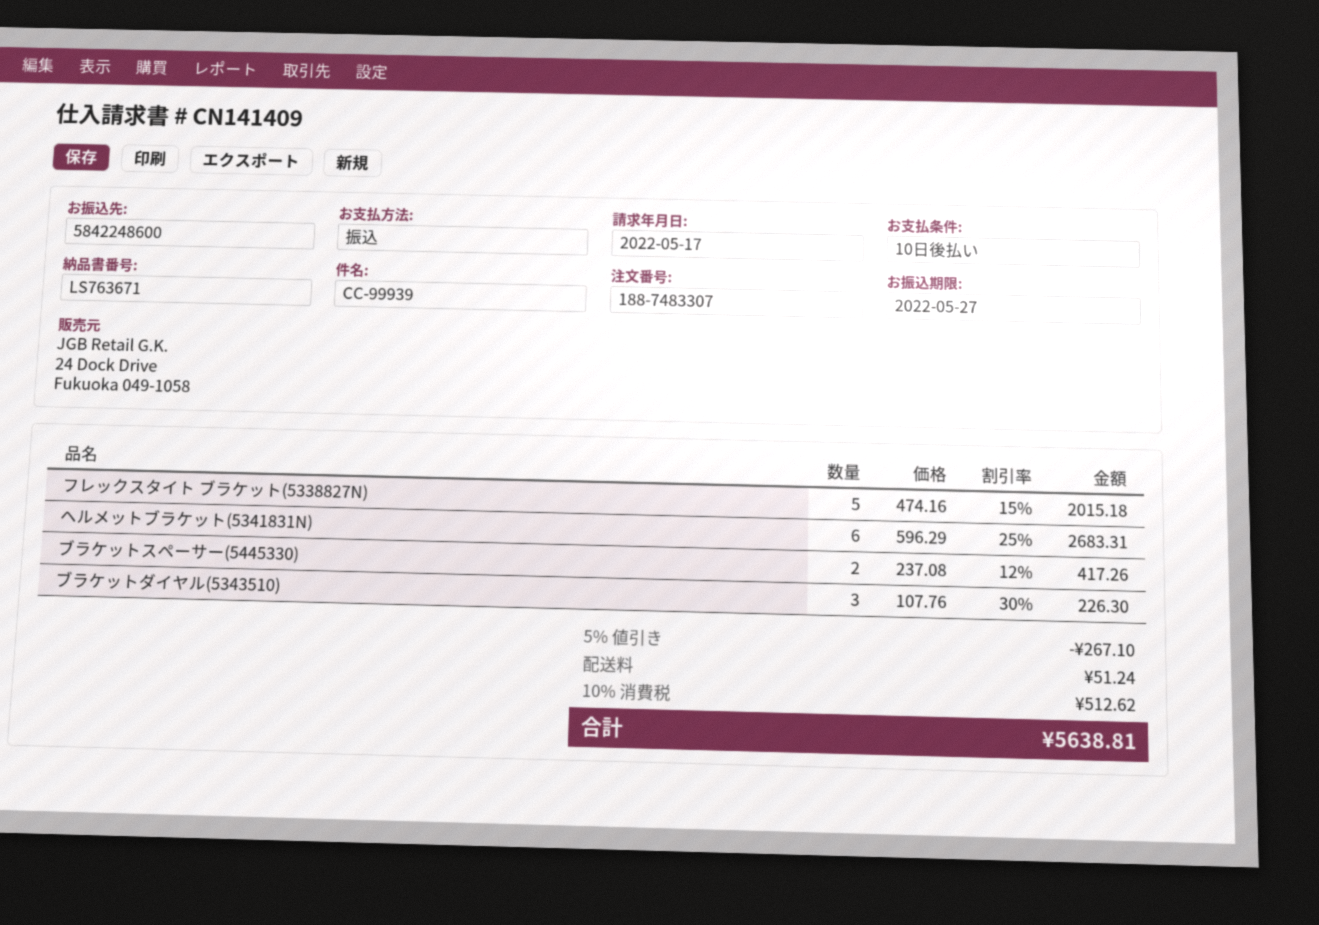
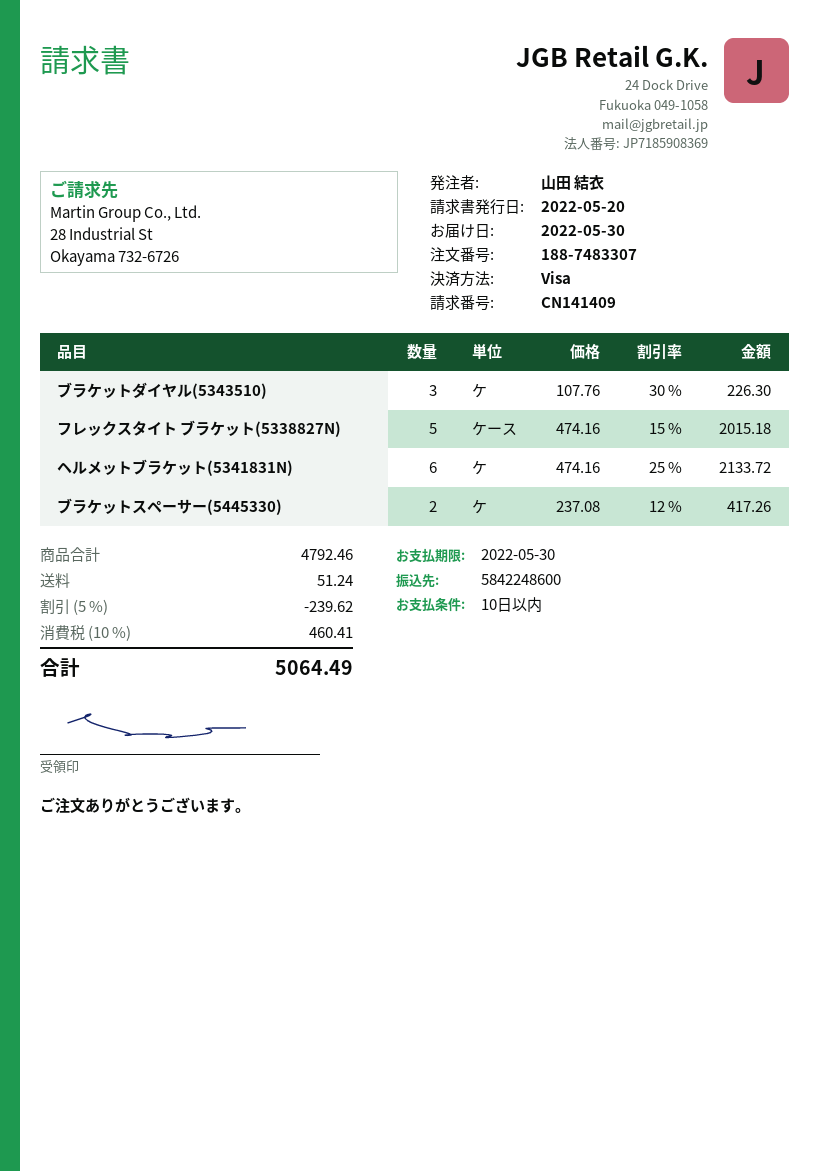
invoice date: 2022-05-17 -> 2022-05-20
due date: 2022-05-27 -> 2022-05-30
payment method: bank transfer -> Visa
ヘルメットブラケット(5341831N): 6 x 596.29 - 25% = 2683.31 -> 6 x 474.16 - 25% = 2133.72
discount: 5% = 267.10 -> 5% = 239.62
tax: 10% = 512.62 -> 10% = 460.41
total: 5638.81 -> 5064.49

